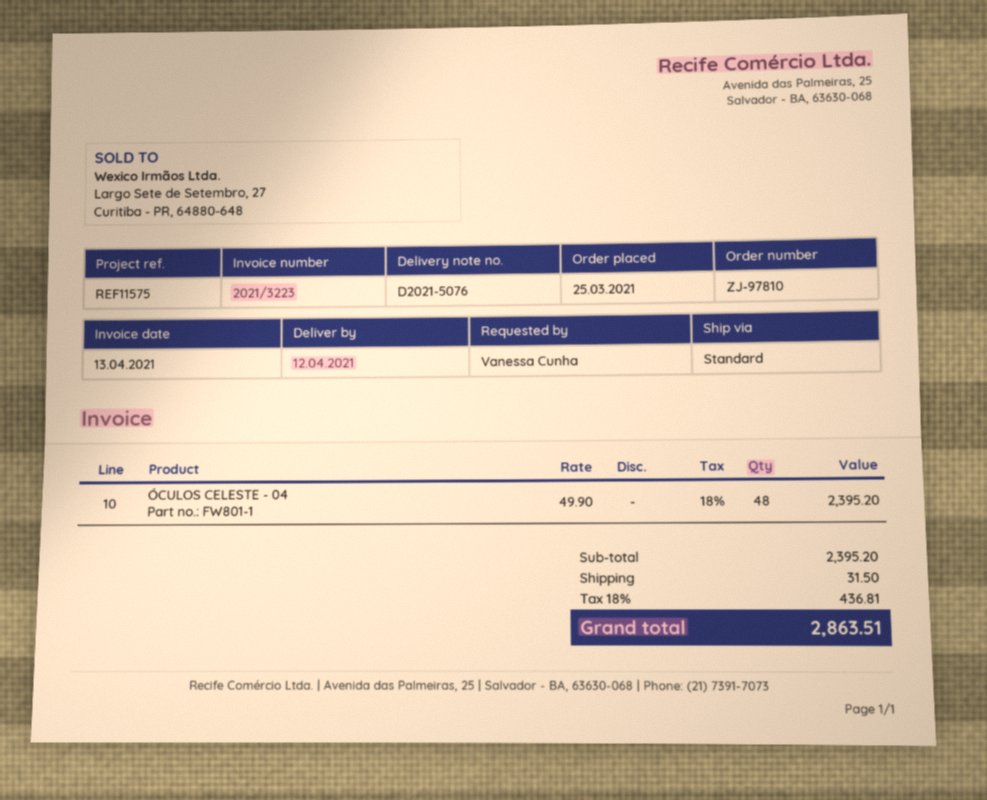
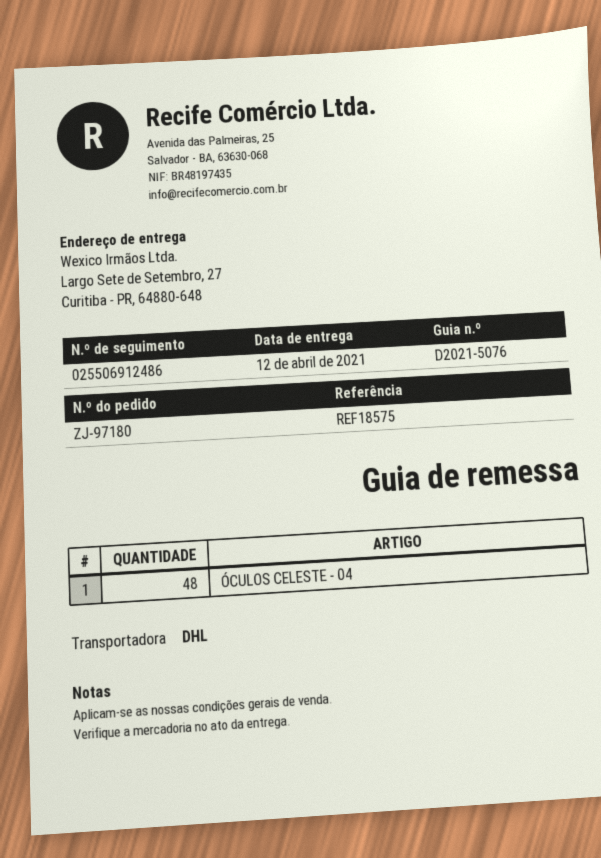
order number: ZJ-97810 -> ZJ-97180
reference: REF11575 -> REF18575
shipping method: standard -> DHL

